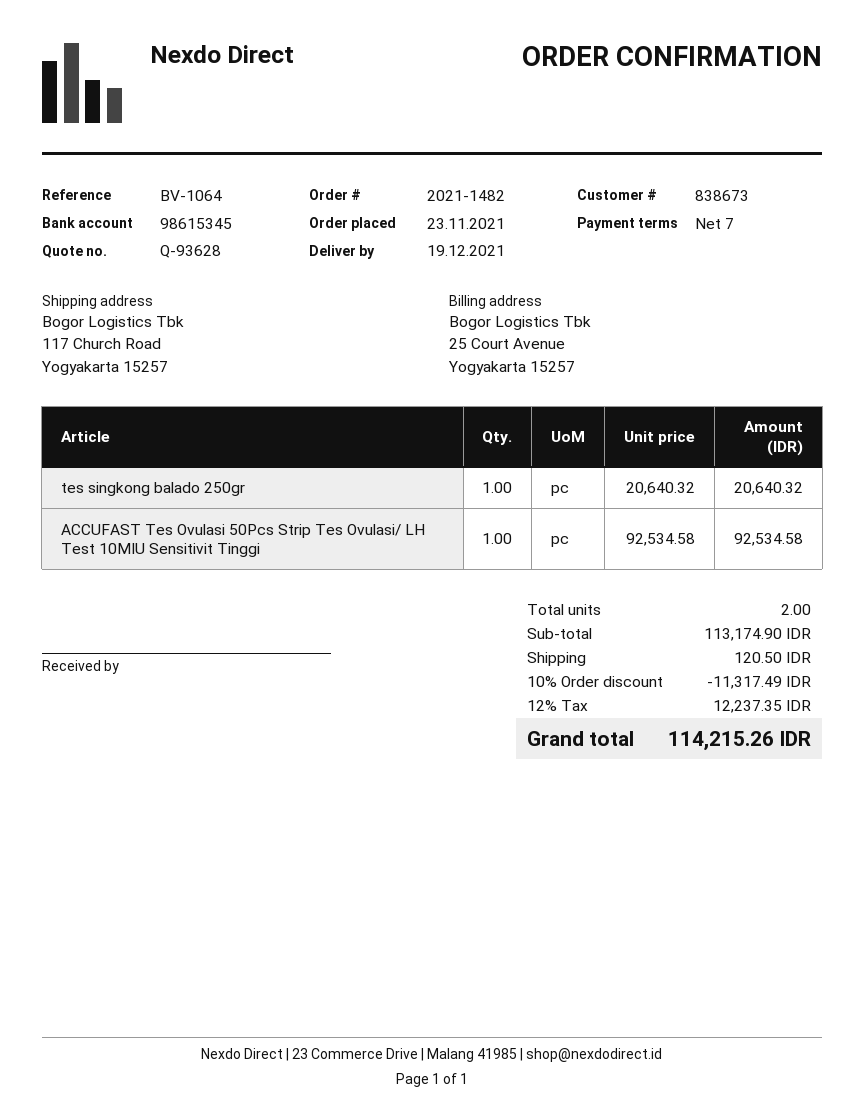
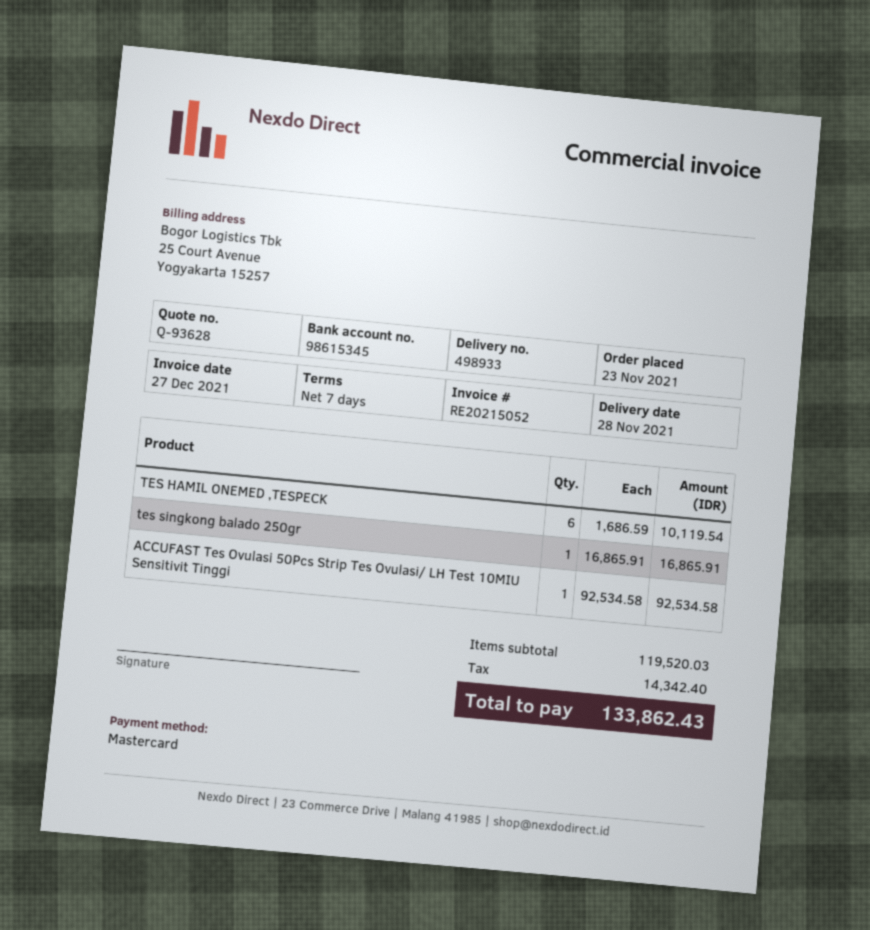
delivery date: 2021-12-19 -> 2021-11-28
tes singkong balado 250gr: 1 x 20640.32 = 20640.32 -> 1 x 16865.91 = 16865.91
TES HAMIL ONEMED ,TESPECK: none -> 6 x 1686.59 = 10119.54
subtotal: 113174.90 -> 119520.03
discount: 10% = 11317.49 -> none
shipping: 120.50 -> none
tax: 12237.35 -> 14342.40
total: 114215.26 -> 133862.43

